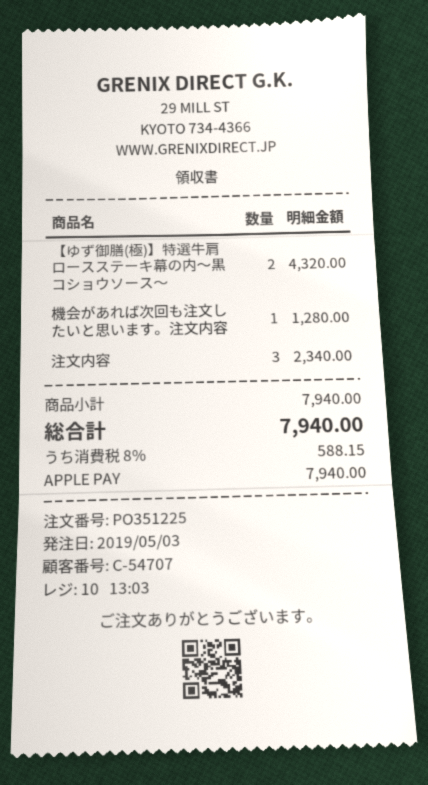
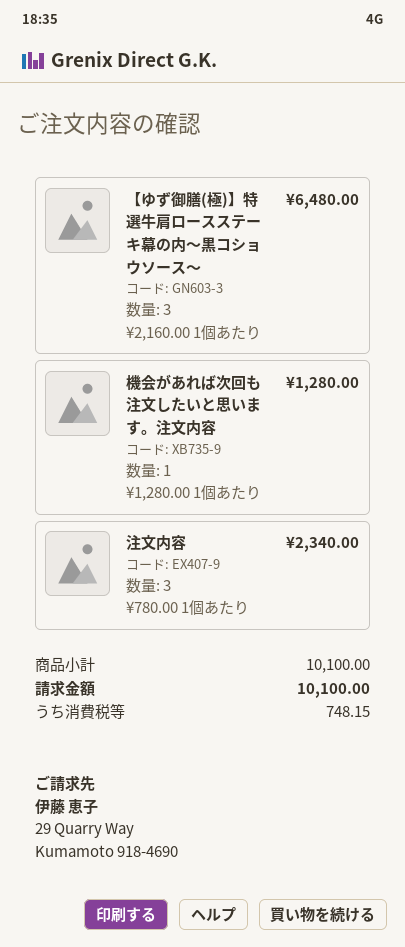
【ゆず御膳(極)】特選牛肩ロースステーキ幕の内〜黒コショウソース〜: 2 for 4320.00 -> 3 for 6480.00
subtotal: 7940.00 -> 10100.00
tax: 588.15 -> 748.15
total: 7940.00 -> 10100.00

